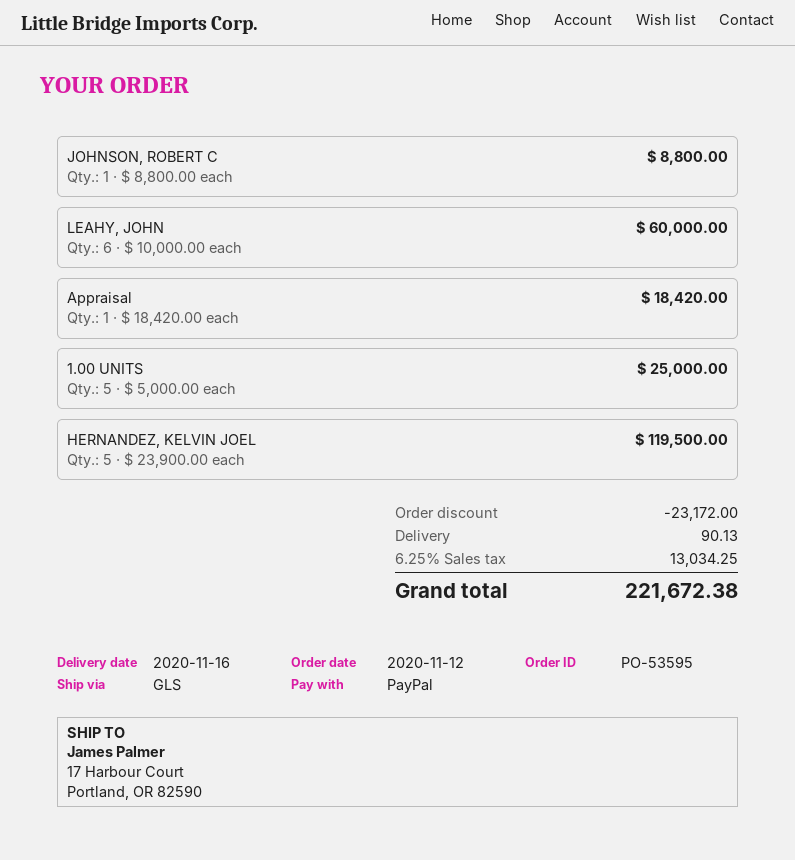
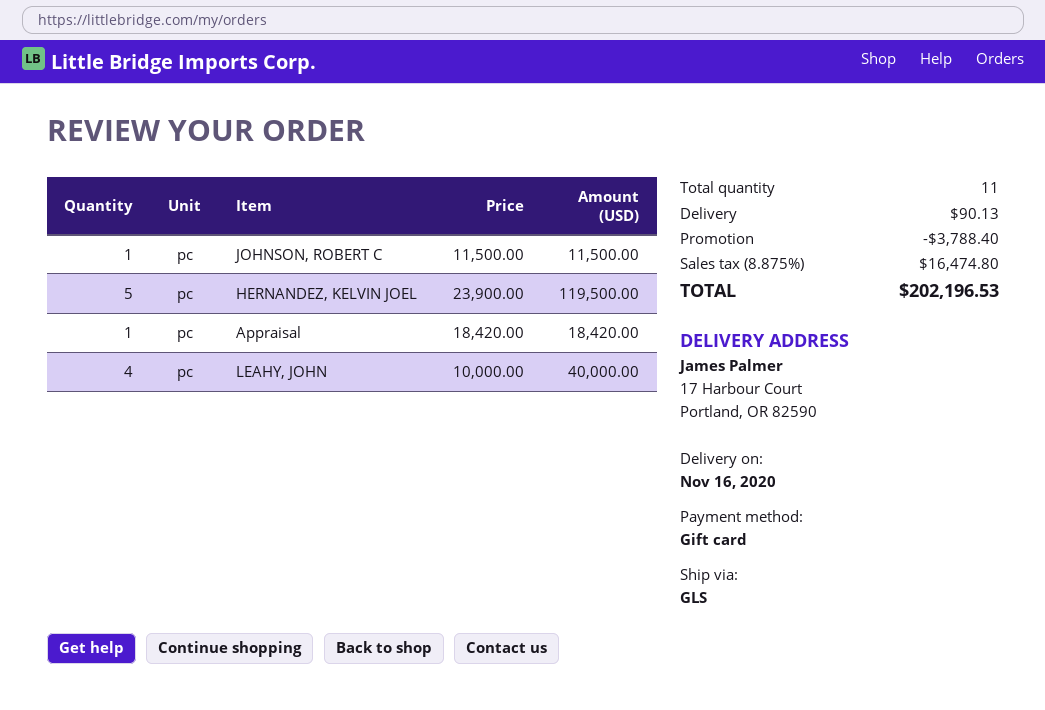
payment method: PayPal -> gift card
JOHNSON, ROBERT C: 1 x 8800.00 = 8800.00 -> 1 x 11500.00 = 11500.00
LEAHY, JOHN: 6 x 10000.00 = 60000.00 -> 4 x 10000.00 = 40000.00
1.00 UNITS: 5 x 5000.00 = 25000.00 -> none
discount: 23172.00 -> 3788.40
tax: 6.25% = 13034.25 -> 8.875% = 16474.80
total: 221672.38 -> 202196.53

